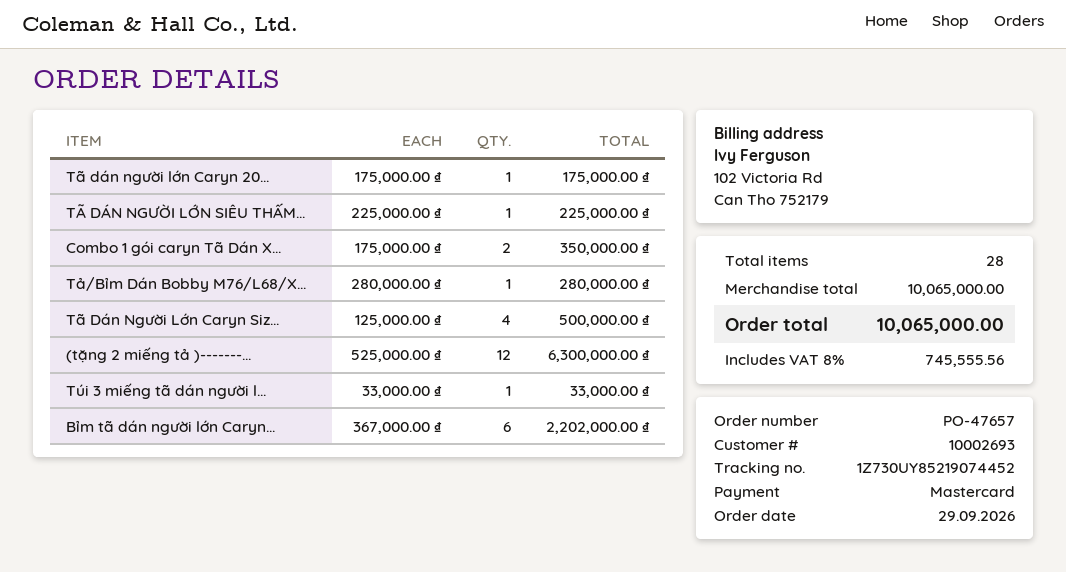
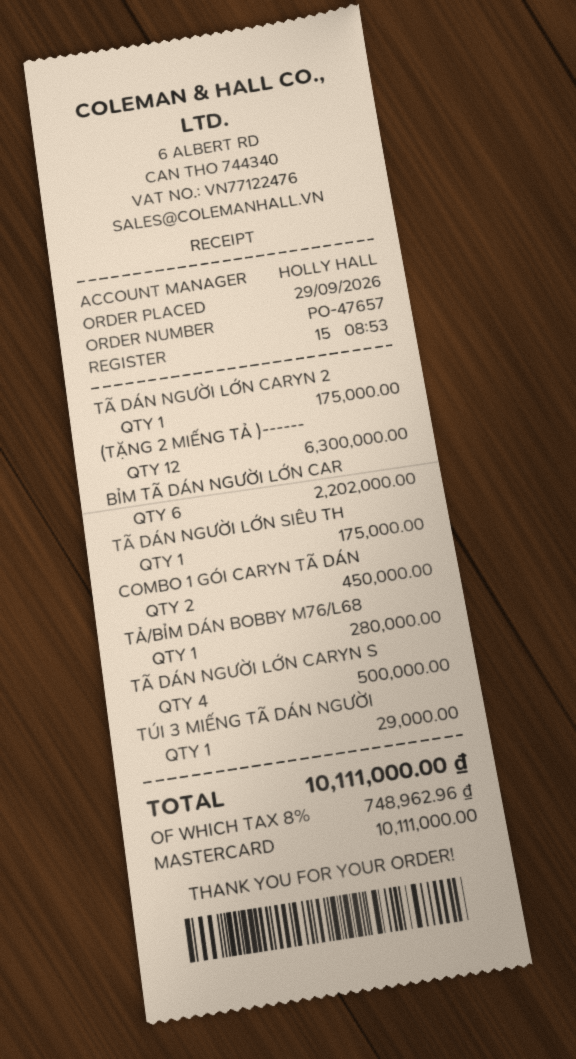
TÃ DÁN NGƯỜI LỚN SIÊU THẤM...: 1 for 225000.00 -> 1 for 175000.00
Combo 1 gói caryn Tã Dán X...: 2 for 350000.00 -> 2 for 450000.00
Túi 3 miếng tã dán người l...: 1 for 33000.00 -> 1 for 29000.00
tax: 8% = 745555.56 -> 8% = 748962.96
total: 10065000.00 -> 10111000.00

